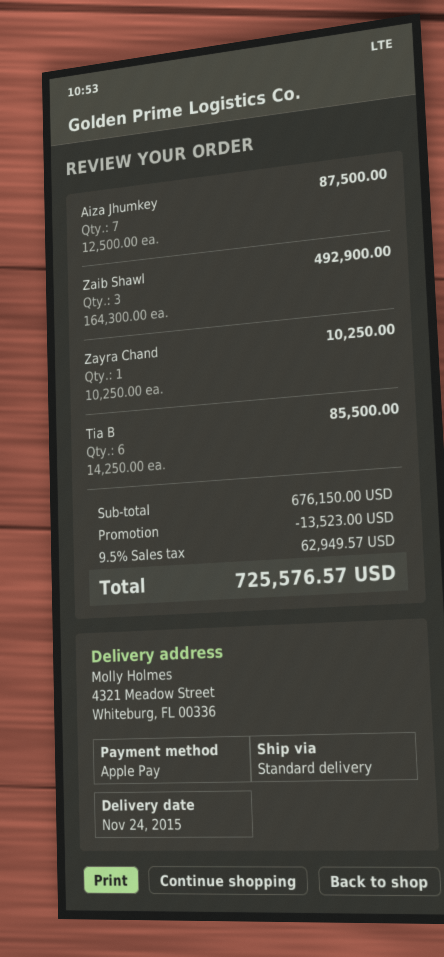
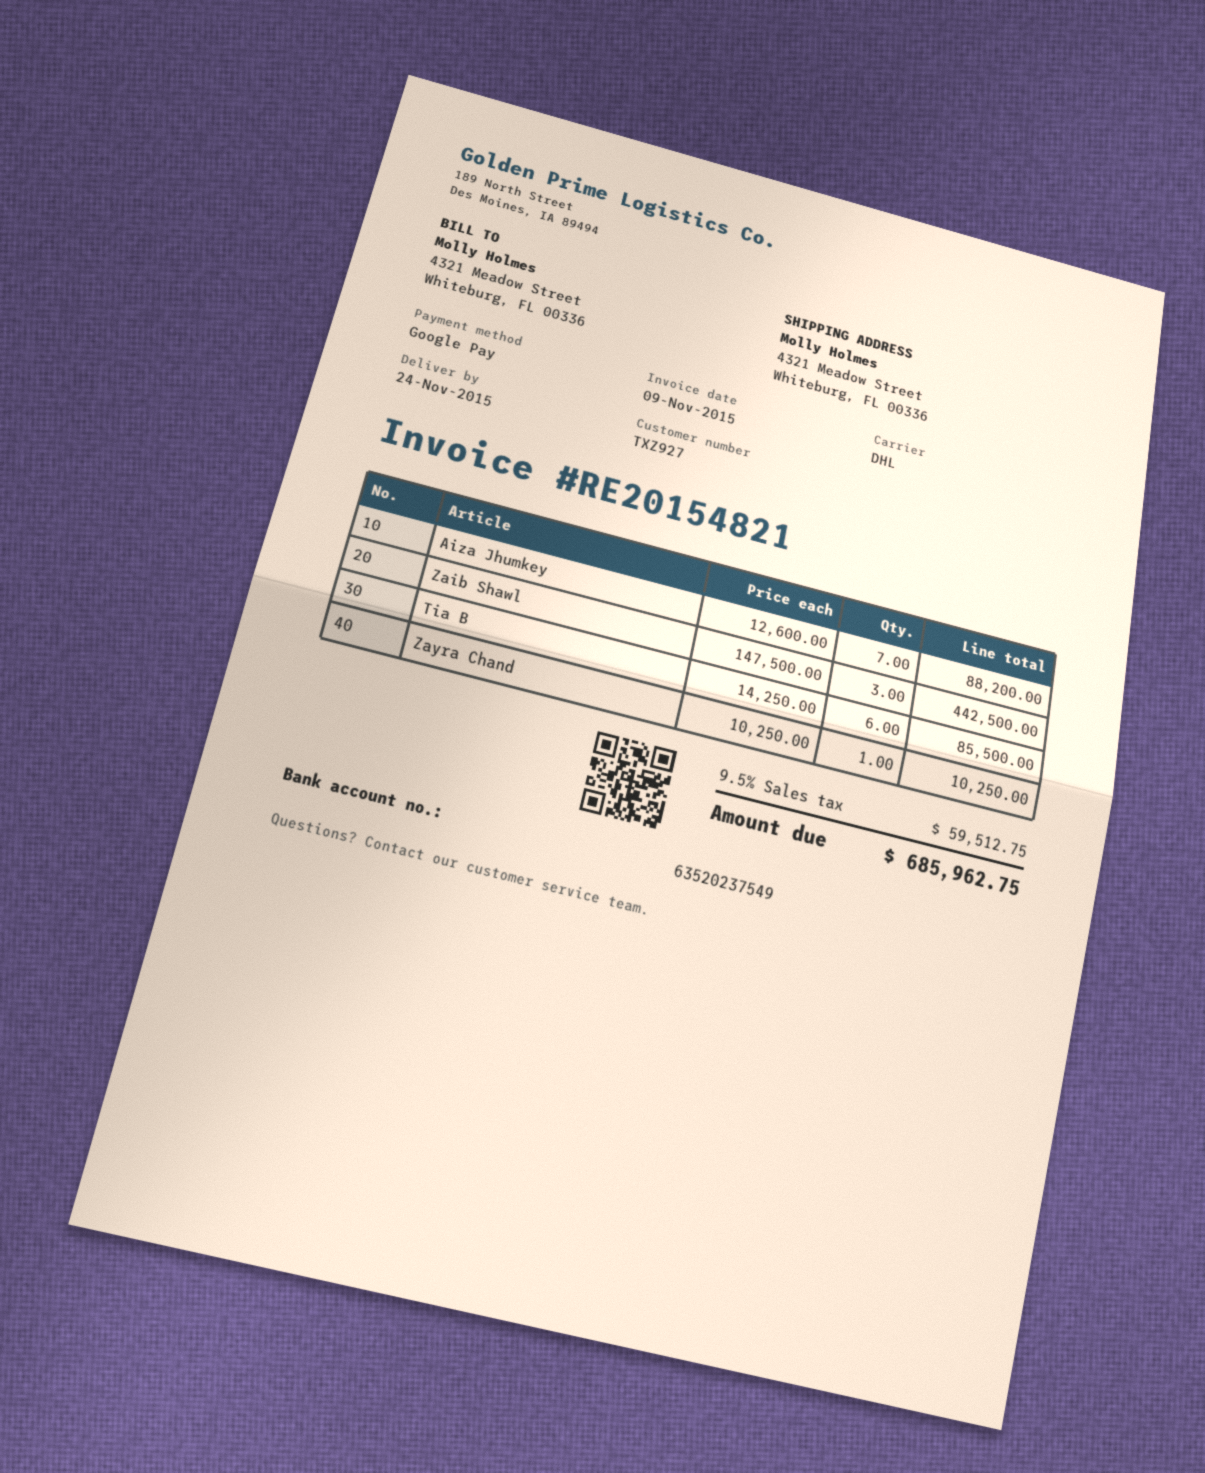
payment method: Apple Pay -> Google Pay
shipping method: standard -> DHL
Aiza Jhumkey: 7 x 12500.00 = 87500.00 -> 7 x 12600.00 = 88200.00
Zaib Shawl: 3 x 164300.00 = 492900.00 -> 3 x 147500.00 = 442500.00
discount: 13523.00 -> none
tax: 9.5% = 62949.57 -> 9.5% = 59512.75
total: 725576.57 -> 685962.75

